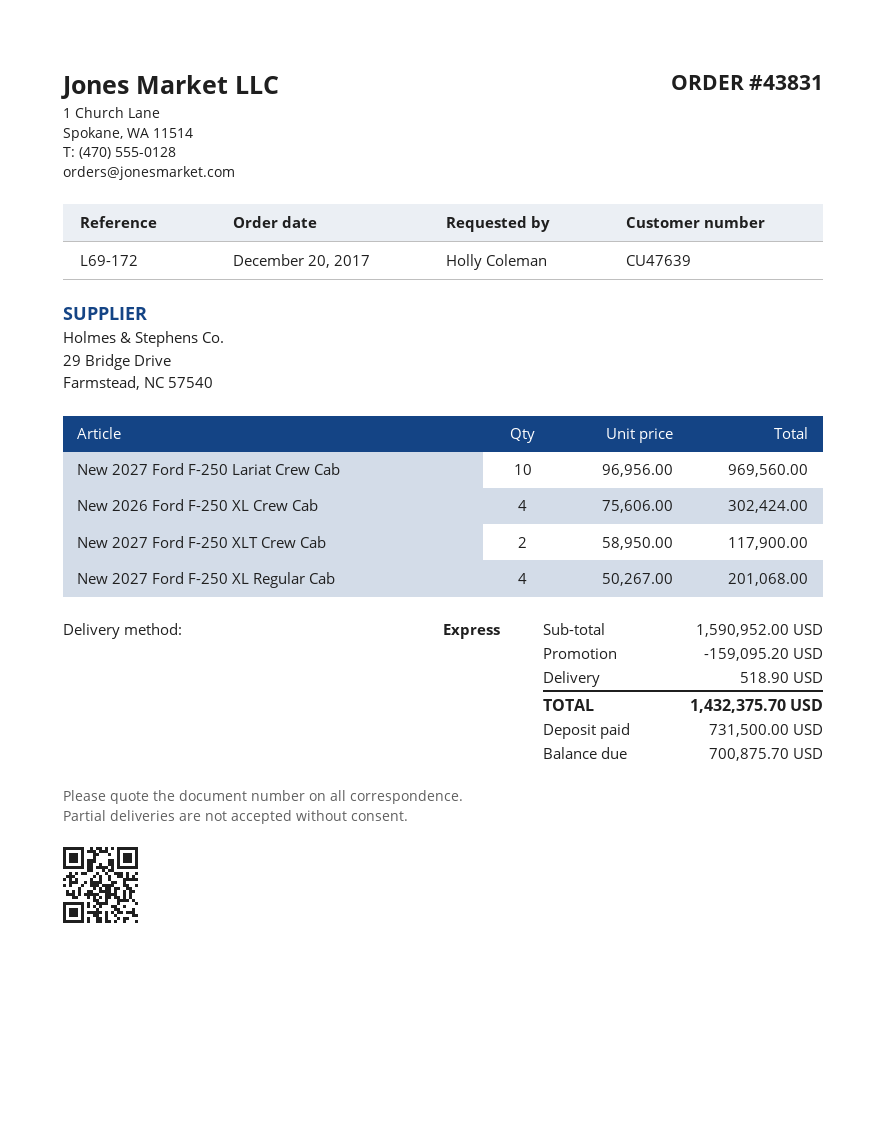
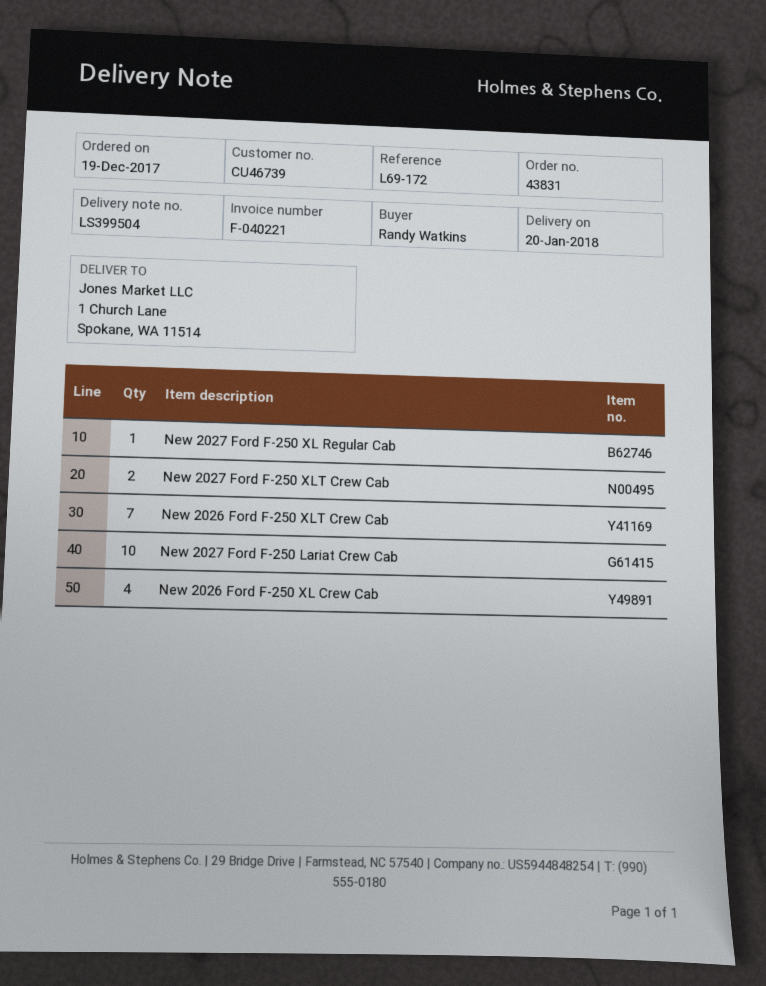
order date: 2017-12-20 -> 2017-12-19
customer number: CU47639 -> CU46739
ordered by: Holly Coleman -> Randy Watkins
New 2027 Ford F-250 XL Regular Cab: 4 -> 1
New 2026 Ford F-250 XLT Crew Cab: none -> 7

